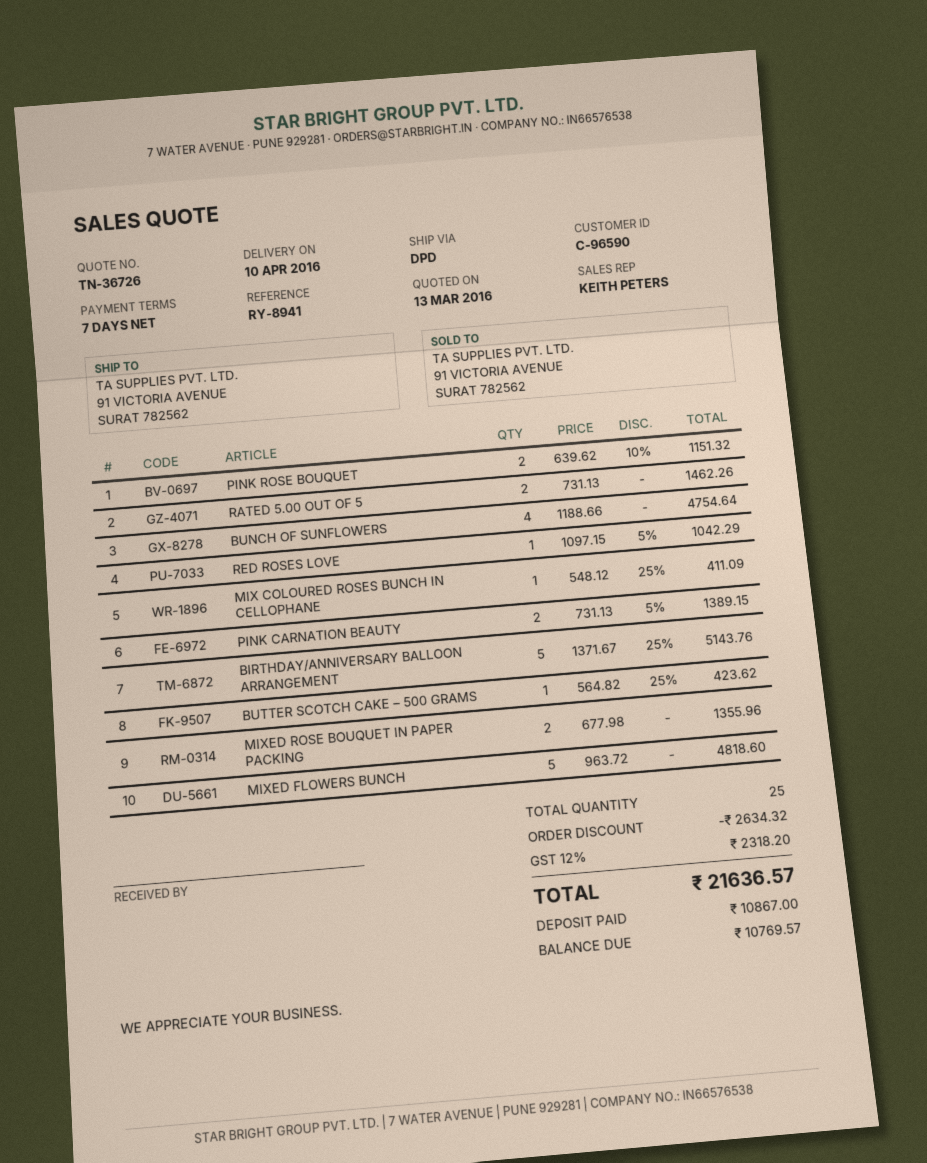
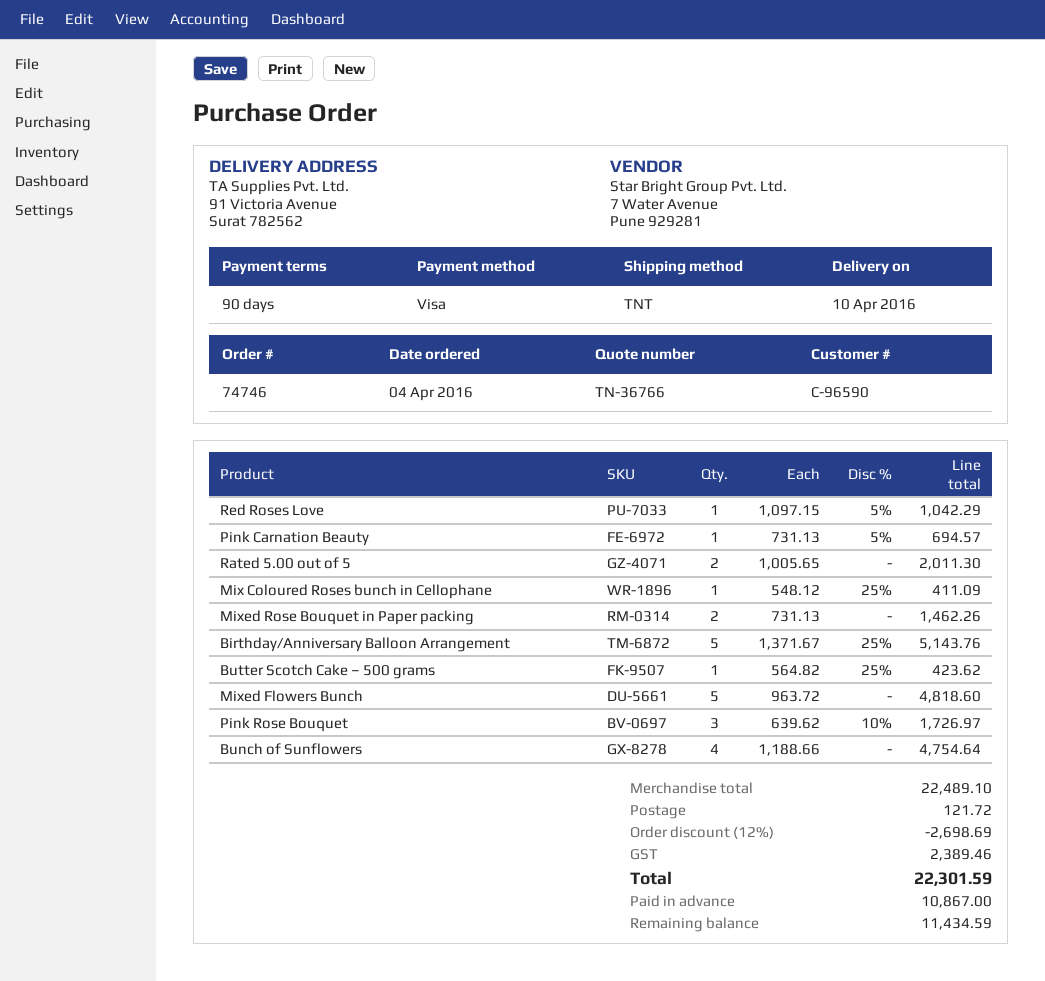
quote number: TN-36726 -> TN-36766
payment terms: 7 days -> 90 days
shipping method: DPD -> TNT
PINK ROSE BOUQUET: 2 x 639.62 - 10% = 1151.32 -> 3 x 639.62 - 10% = 1726.97
RATED 5.00 OUT OF 5: 2 x 731.13 = 1462.26 -> 2 x 1005.65 = 2011.30
PINK CARNATION BEAUTY: 2 x 731.13 - 5% = 1389.15 -> 1 x 731.13 - 5% = 694.57
MIXED ROSE BOUQUET IN PAPER PACKING: 2 x 677.98 = 1355.96 -> 2 x 731.13 = 1462.26
discount: 2634.32 -> 2698.69
shipping: none -> 121.72
tax: 2318.20 -> 2389.46
total: 21636.57 -> 22301.59
balance: 10769.57 -> 11434.59

